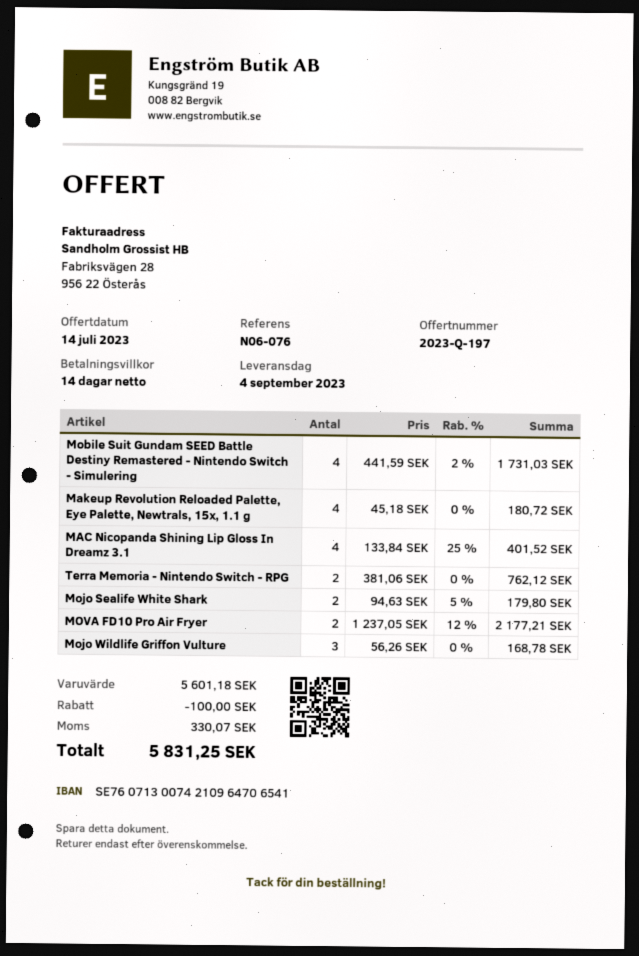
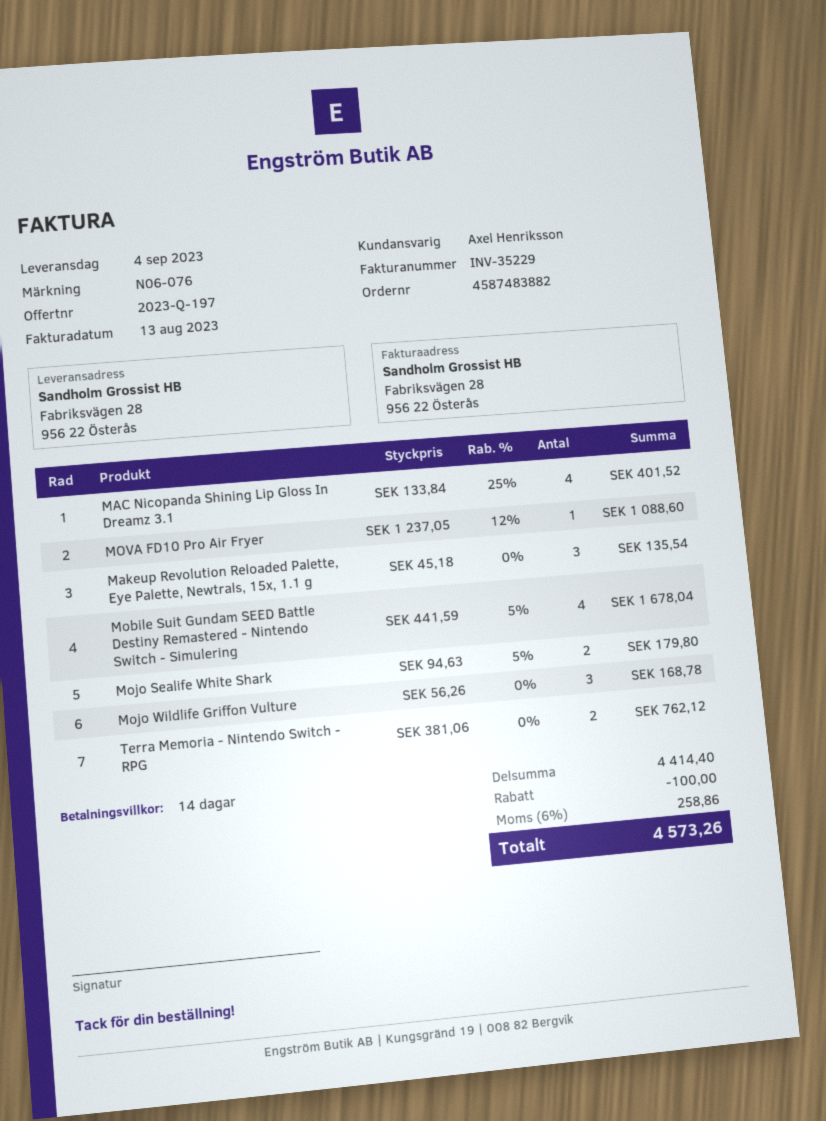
Mobile Suit Gundam SEED Battle Destiny Remastered - Nintendo Switch - Simulering: 4 x 441.59 - 2% = 1731.03 -> 4 x 441.59 - 5% = 1678.04
Makeup Revolution Reloaded Palette, Eye Palette, Newtrals, 15x, 1.1 g: 4 x 45.18 = 180.72 -> 3 x 45.18 = 135.54
MOVA FD10 Pro Air Fryer: 2 x 1237.05 - 12% = 2177.21 -> 1 x 1237.05 - 12% = 1088.60
subtotal: 5601.18 -> 4414.40
tax: 330.07 -> 258.86
total: 5831.25 -> 4573.26

